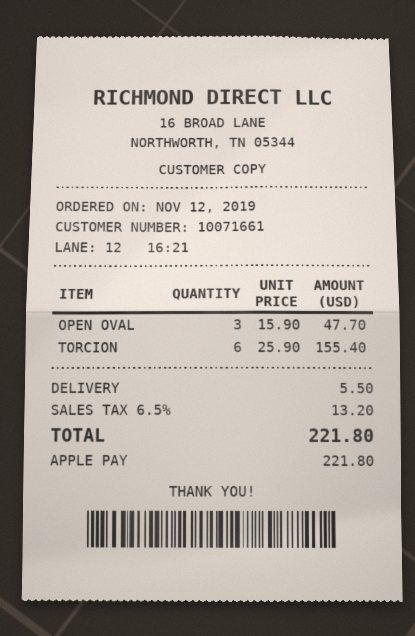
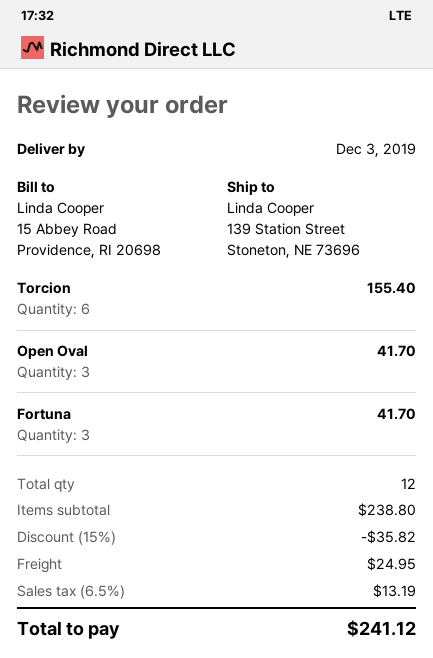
OPEN OVAL: 3 for 47.70 -> 3 for 41.70
Fortuna: none -> 3 for 41.70
discount: none -> 15% = 35.82
shipping: 5.50 -> 24.95
tax: 6.5% = 13.20 -> 6.5% = 13.19
total: 221.80 -> 241.12

